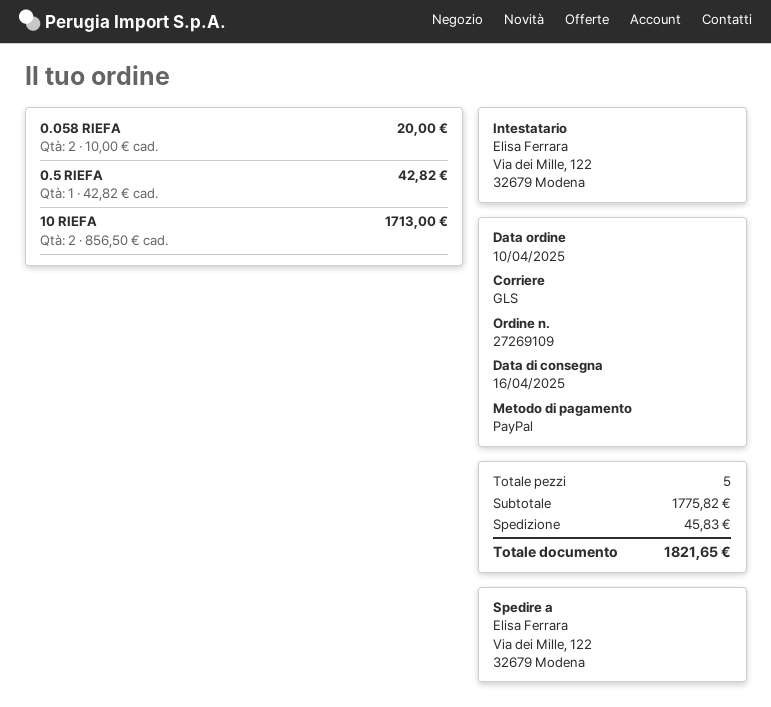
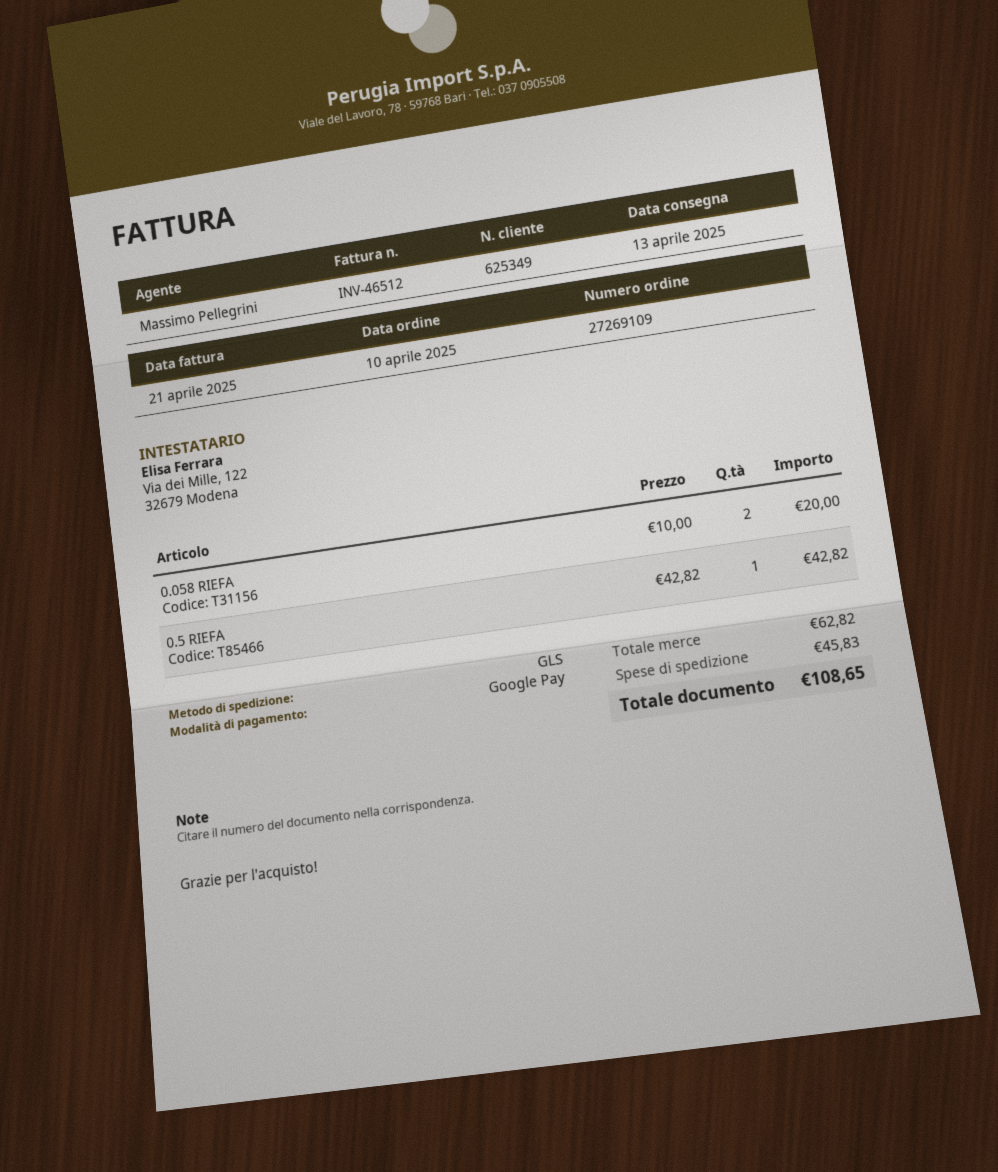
delivery date: 2025-04-16 -> 2025-04-13
payment method: PayPal -> Google Pay
10 RIEFA: 2 x 856.50 = 1713.00 -> none
subtotal: 1775.82 -> 62.82
total: 1821.65 -> 108.65

